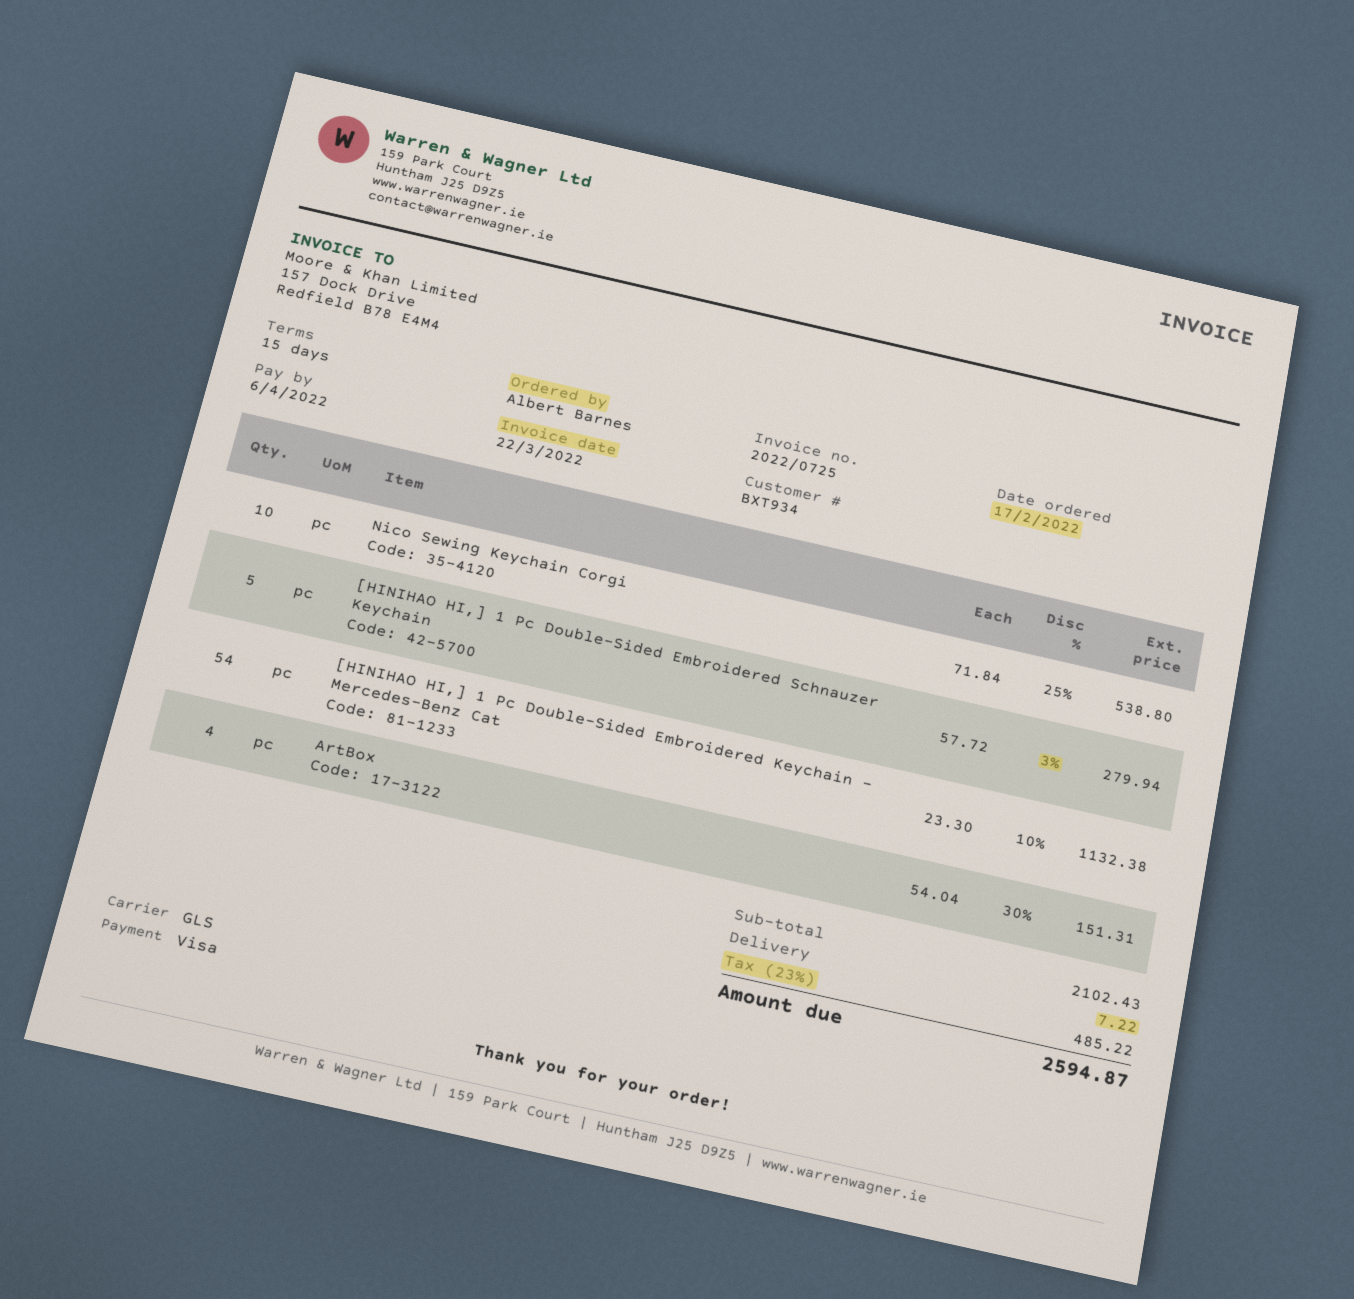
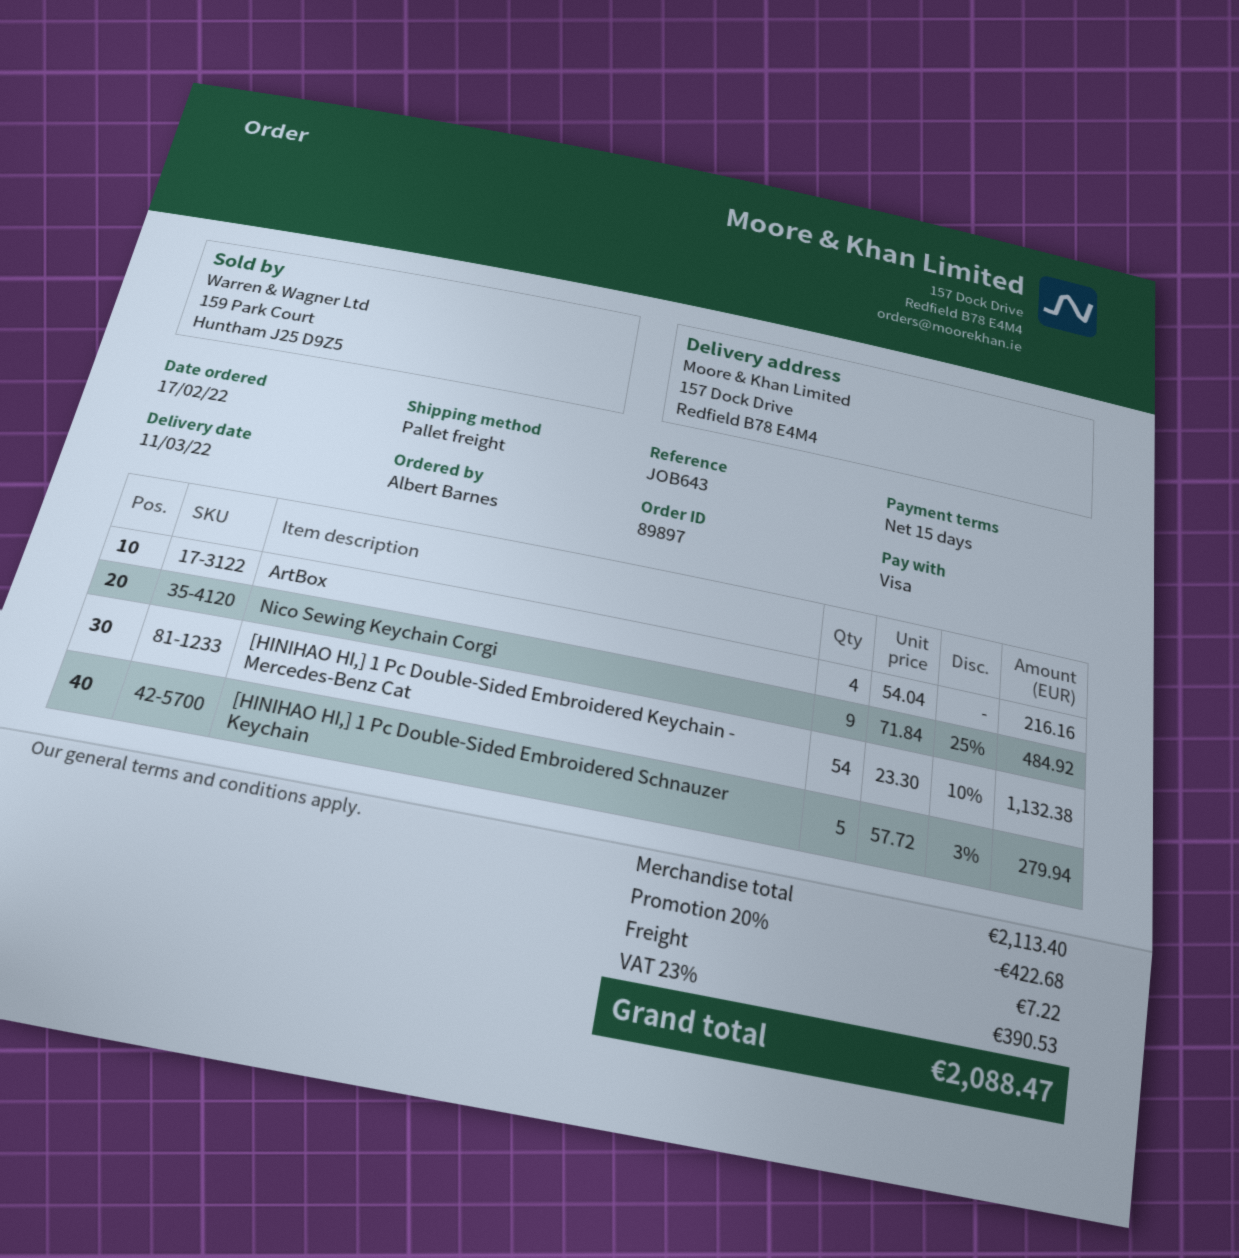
shipping method: GLS -> pallet freight
Nico Sewing Keychain Corgi: 10 x 71.84 - 25% = 538.80 -> 9 x 71.84 - 25% = 484.92
ArtBox: 4 x 54.04 - 30% = 151.31 -> 4 x 54.04 = 216.16
subtotal: 2102.43 -> 2113.40
discount: none -> 20% = 422.68
tax: 23% = 485.22 -> 23% = 390.53
total: 2594.87 -> 2088.47

